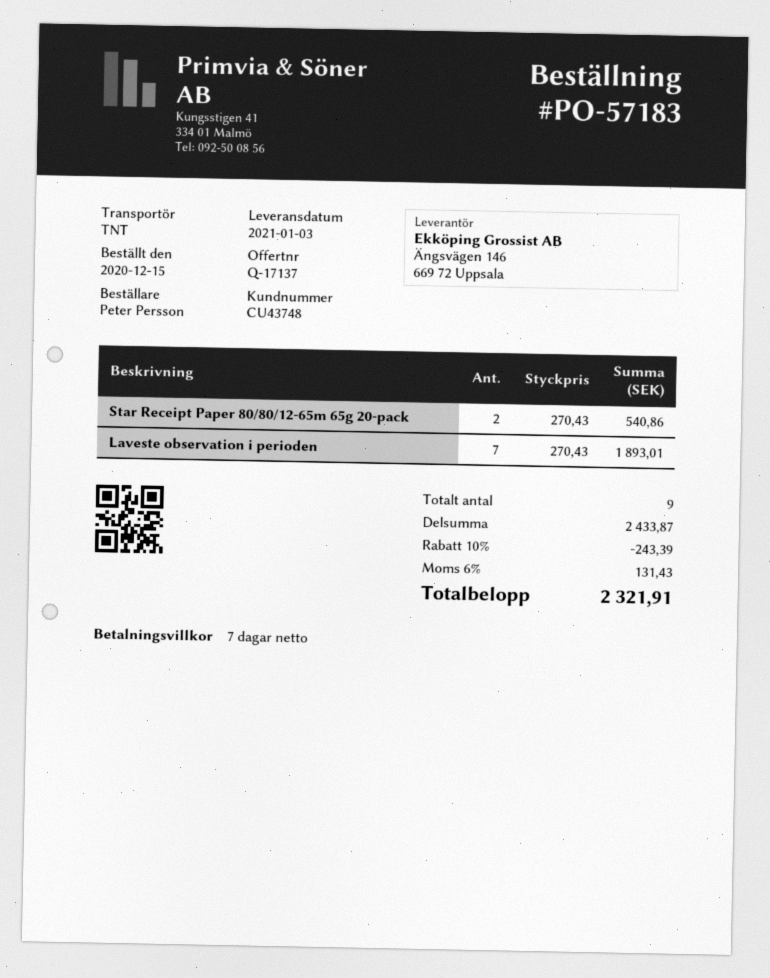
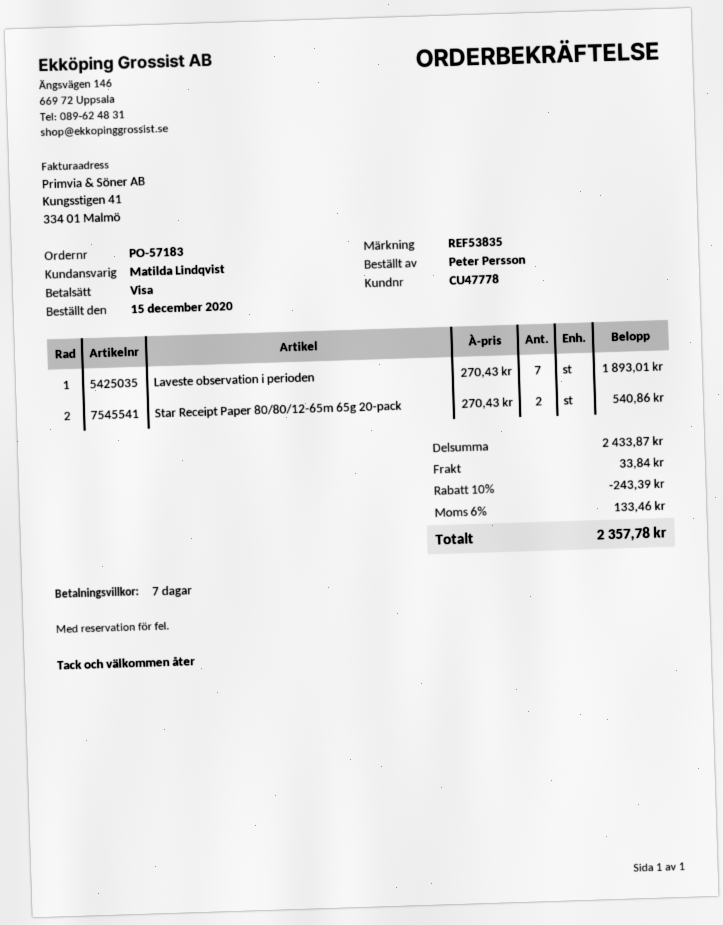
customer number: CU43748 -> CU47778
shipping: none -> 33.84
tax: 6% = 131.43 -> 6% = 133.46
total: 2321.91 -> 2357.78

